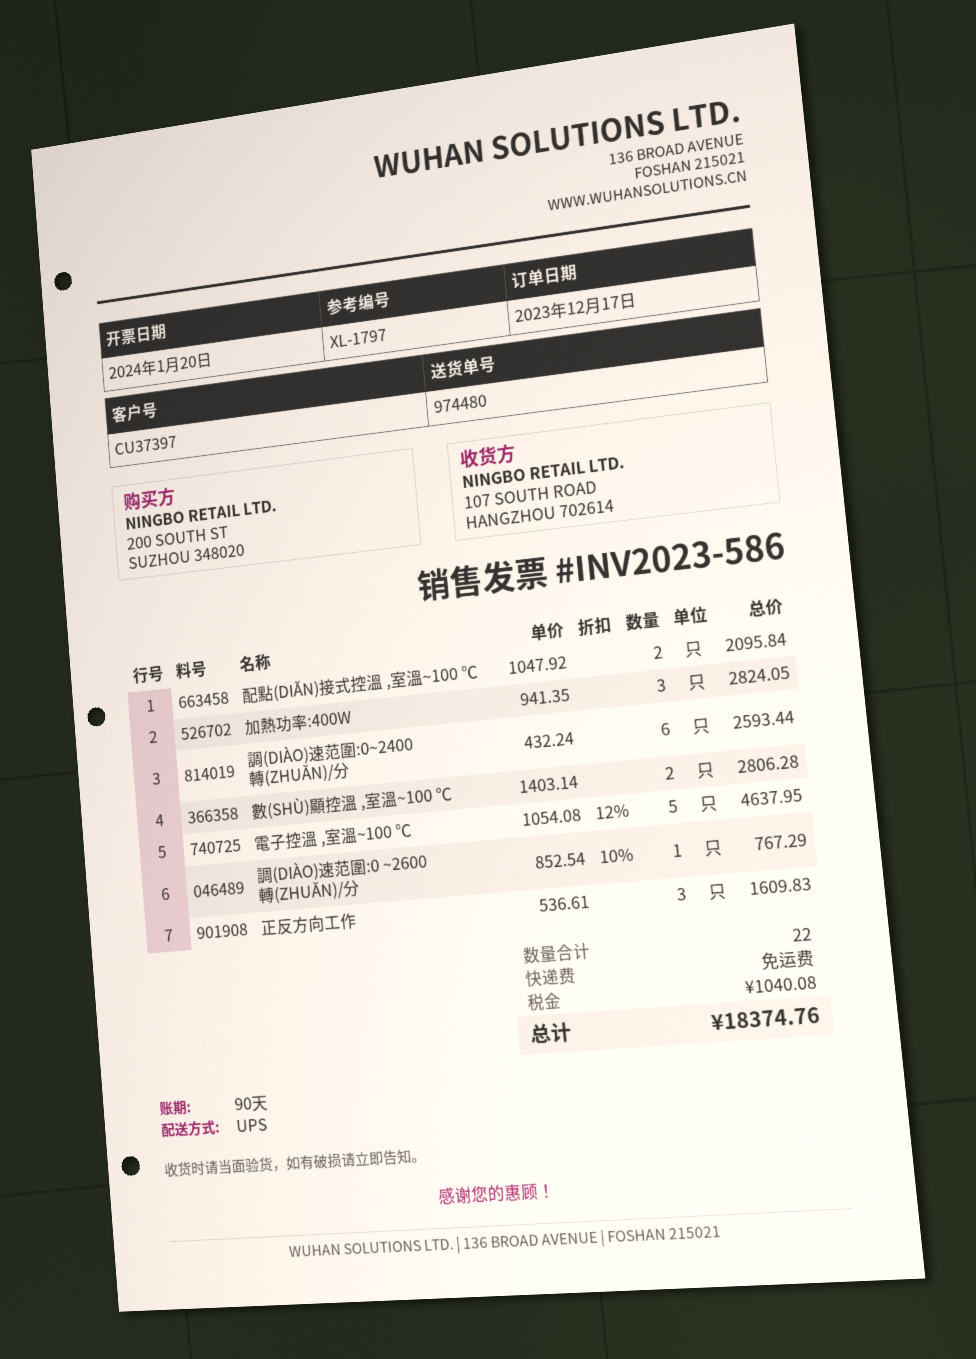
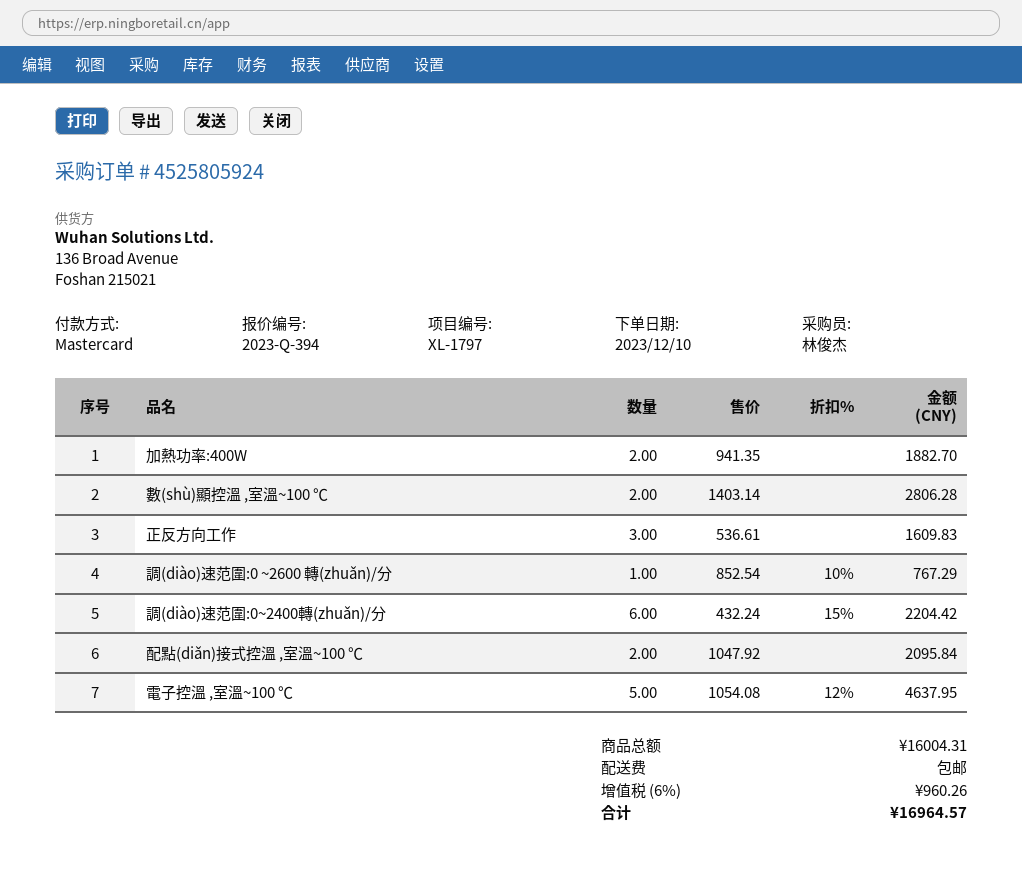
order date: 2023-12-17 -> 2023-12-10
加熱功率:400W: 3 x 941.35 = 2824.05 -> 2 x 941.35 = 1882.70
調(DIÀO)速范圍:0~2400轉(ZHUǍN)/分: 6 x 432.24 = 2593.44 -> 6 x 432.24 - 15% = 2204.42
tax: 1040.08 -> 960.26
total: 18374.76 -> 16964.57

